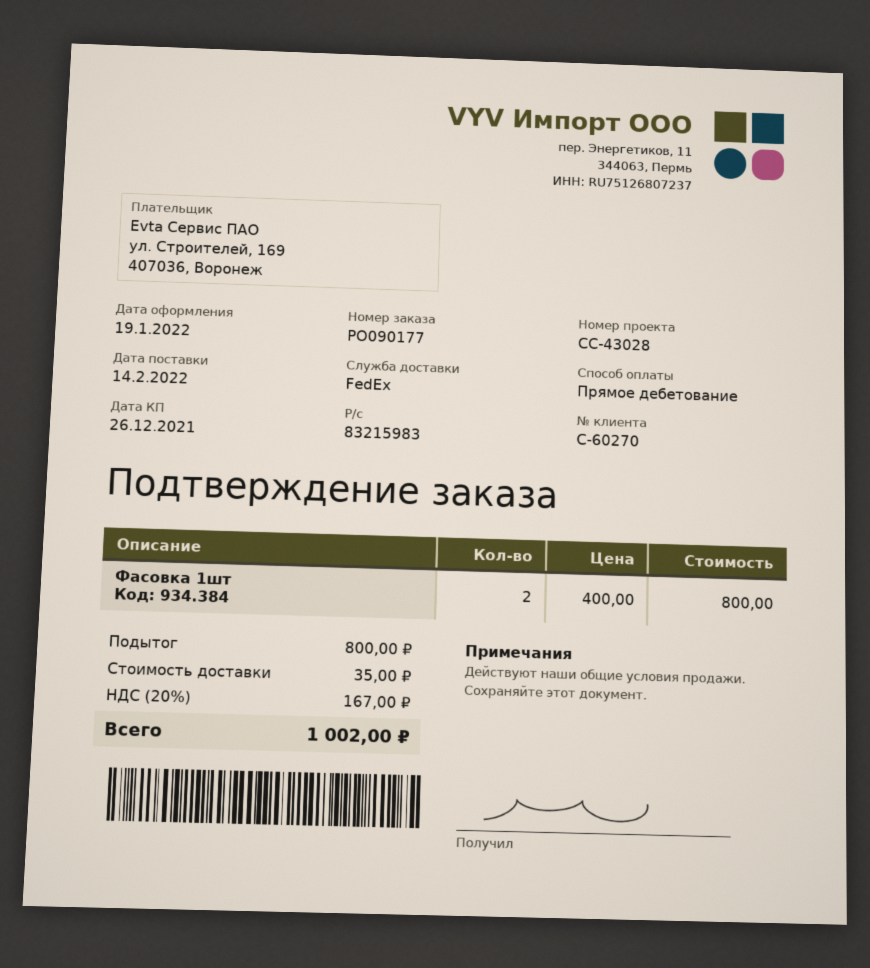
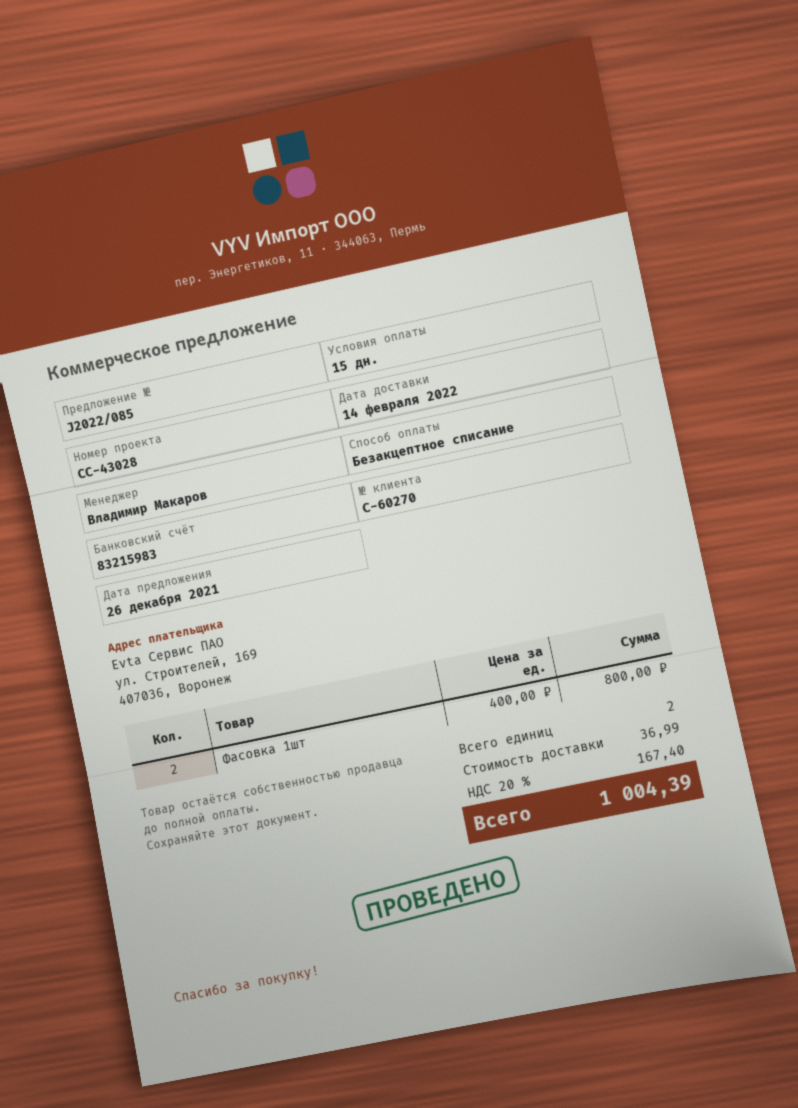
shipping: 35.00 -> 36.99
tax: 20% = 167.00 -> 20% = 167.40
total: 1002.00 -> 1004.39

